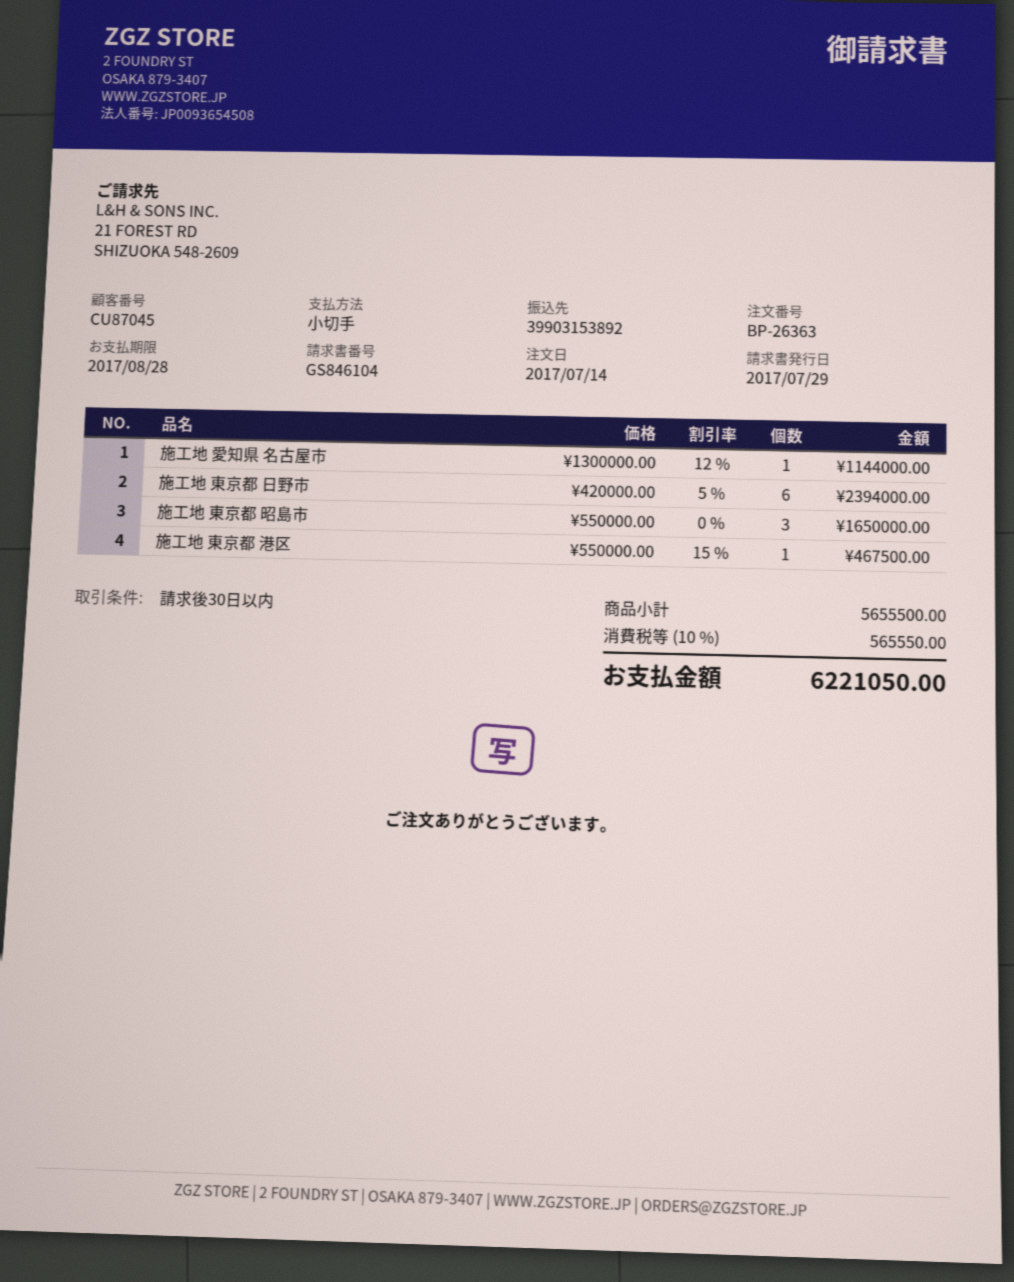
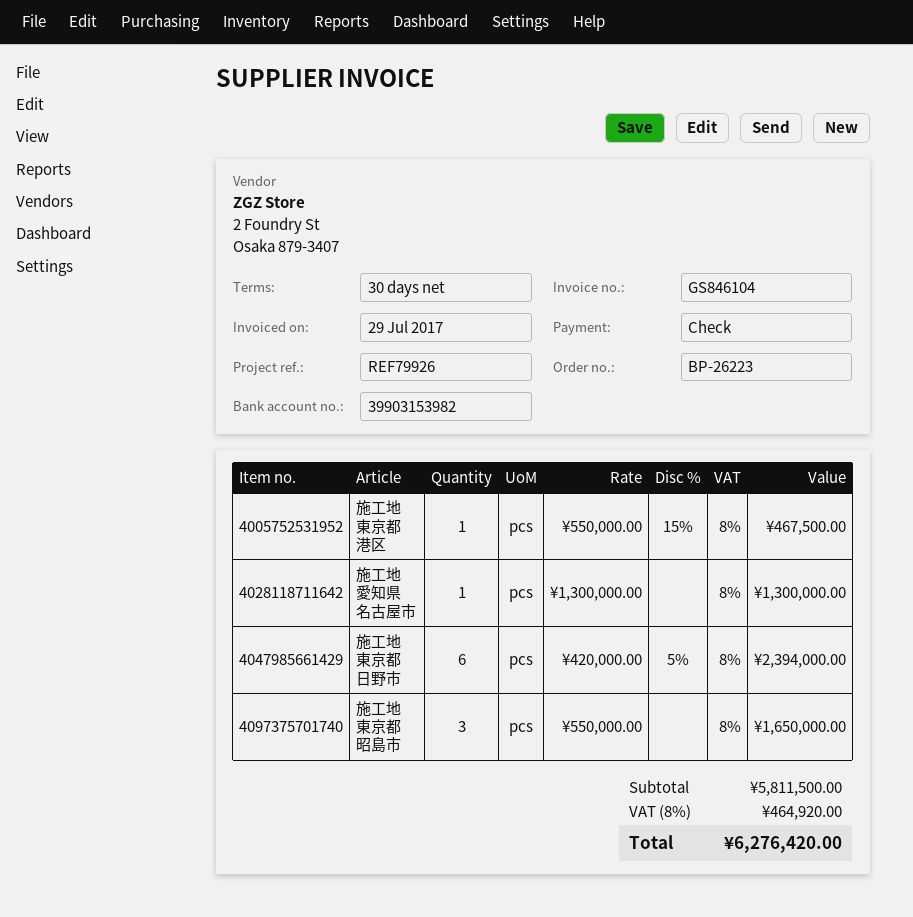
order number: BP-26363 -> BP-26223
bank account: 39903153892 -> 39903153982
施工地 愛知県 名古屋市: 1 x 1300000.00 - 12% = 1144000.00 -> 1 x 1300000.00 = 1300000.00
subtotal: 5655500.00 -> 5811500.00
tax: 10% = 565550.00 -> 8% = 464920.00
total: 6221050.00 -> 6276420.00

